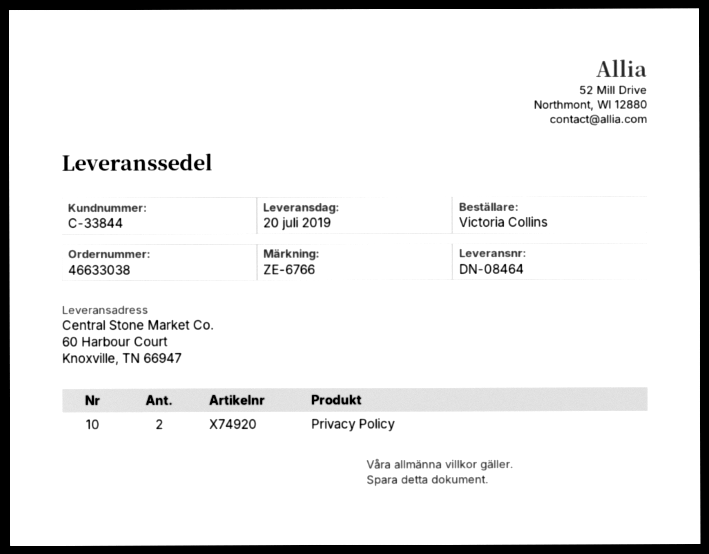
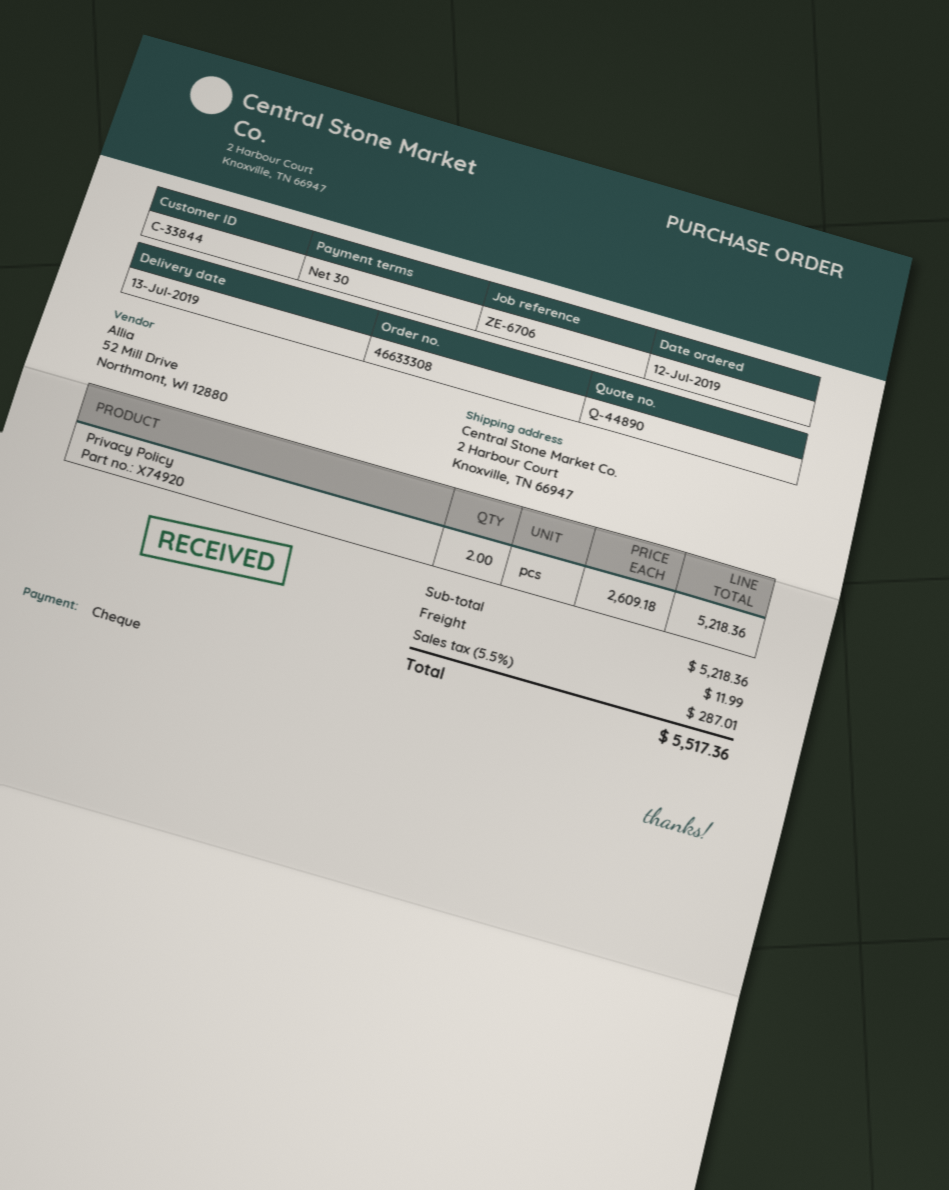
order number: 46633038 -> 46633308
delivery date: 2019-07-20 -> 2019-07-13
reference: ZE-6766 -> ZE-6706
ship to: 60 Harbour Court, Knoxville, TN 66947 -> 2 Harbour Court, Knoxville, TN 66947

